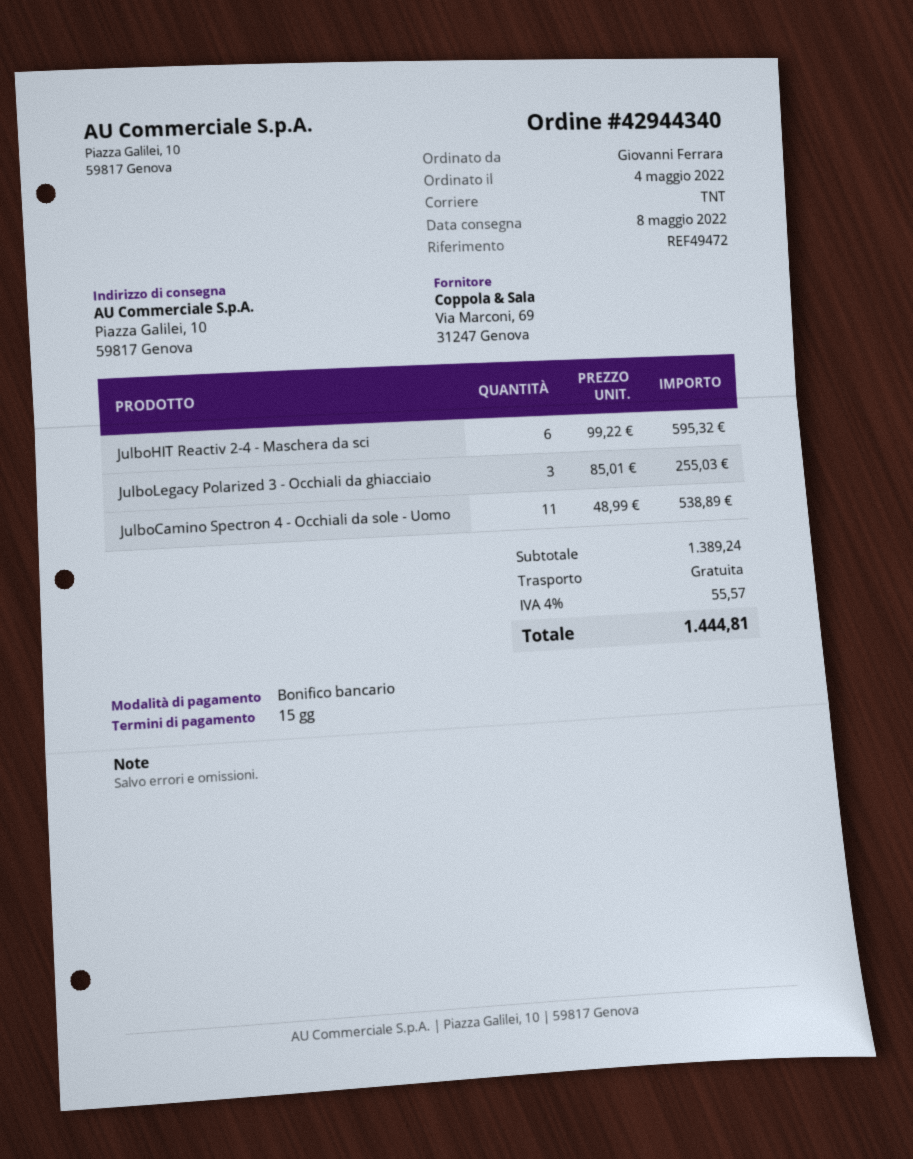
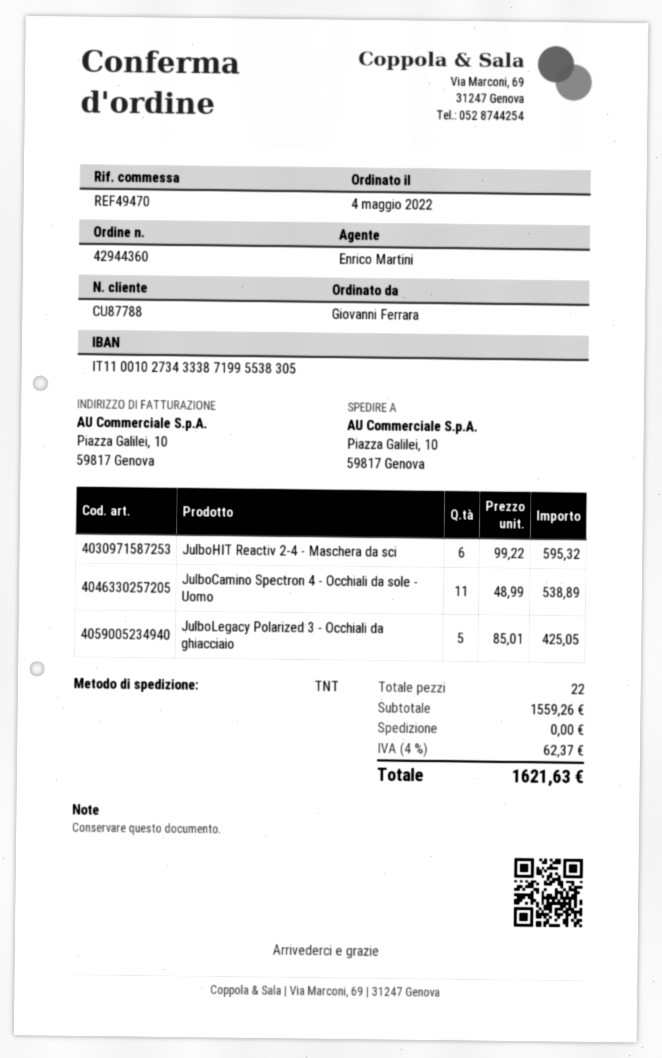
order number: 42944340 -> 42944360
reference: REF49472 -> REF49470
JulboLegacy Polarized 3 - Occhiali da ghiacciaio: 3 x 85.01 = 255.03 -> 5 x 85.01 = 425.05
subtotal: 1389.24 -> 1559.26
tax: 4% = 55.57 -> 4% = 62.37
total: 1444.81 -> 1621.63

